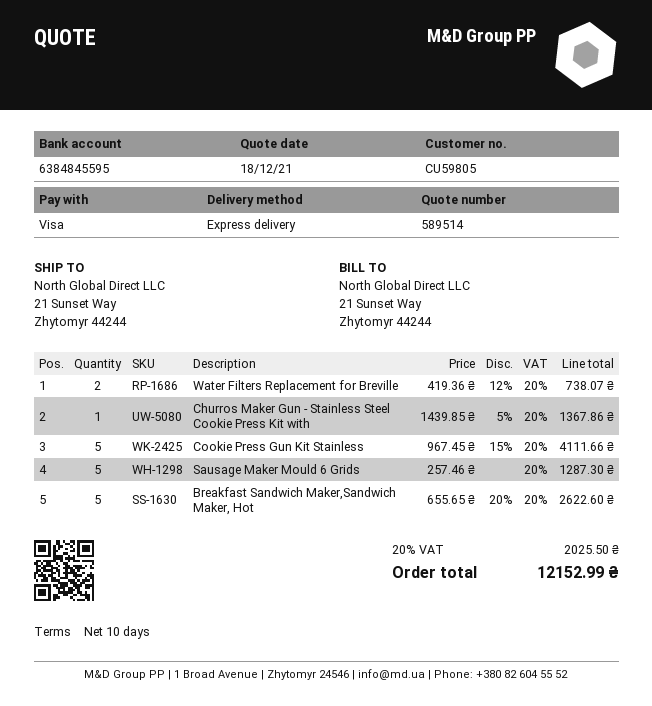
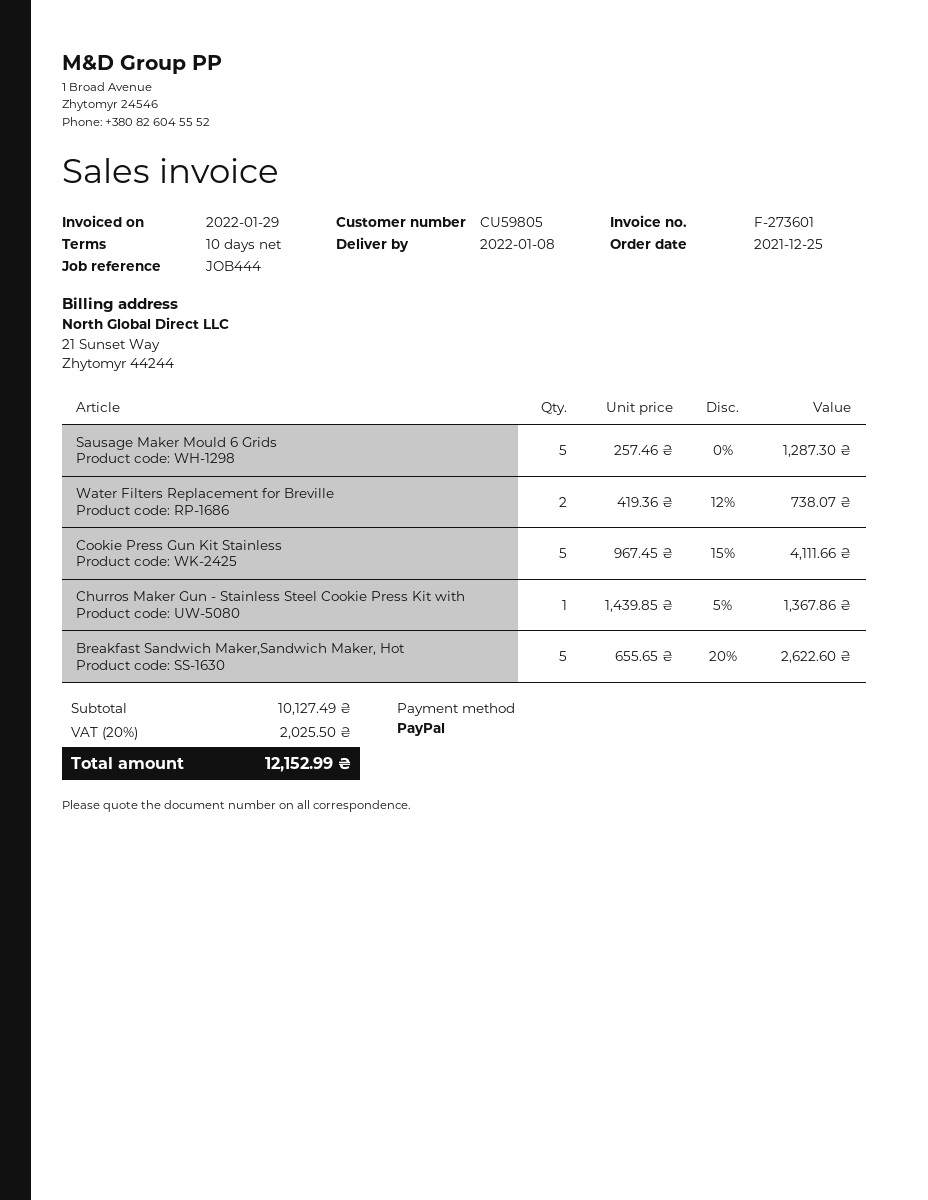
payment method: Visa -> PayPal

